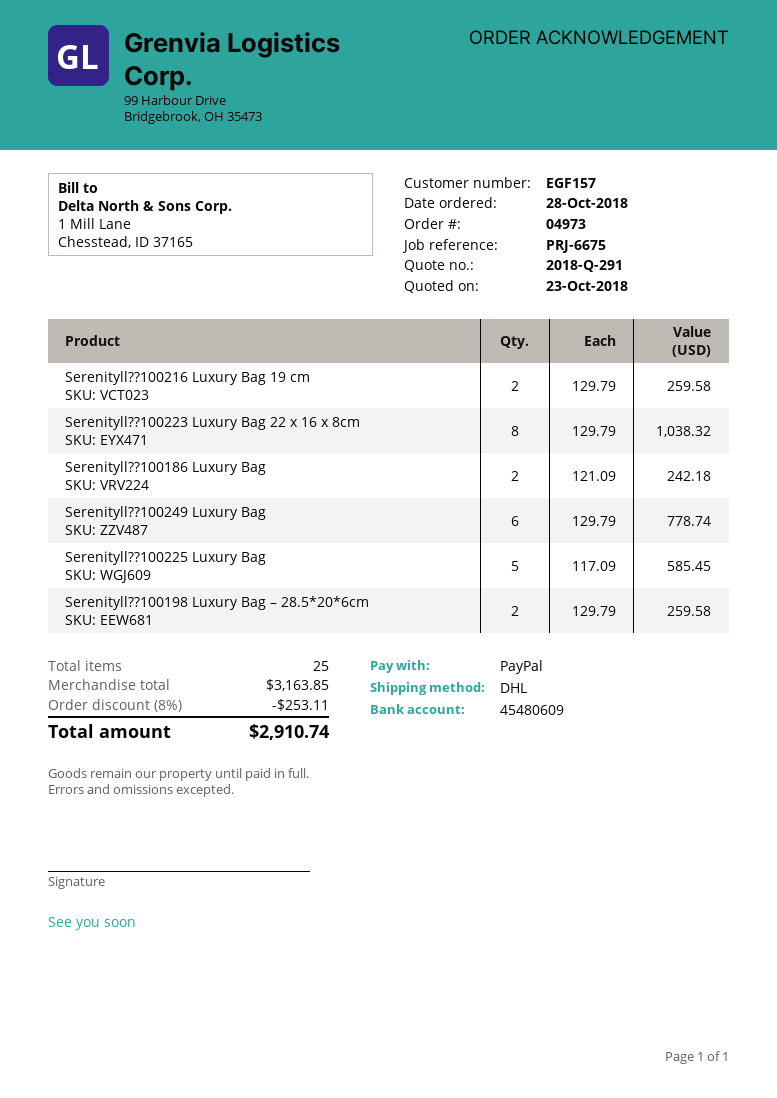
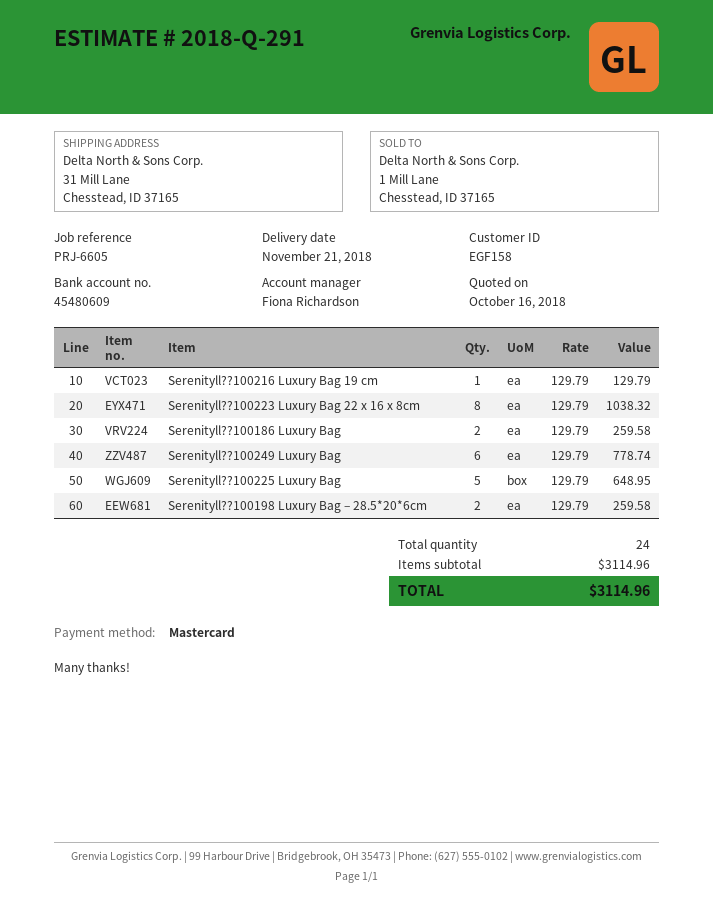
quote date: 2018-10-23 -> 2018-10-16
customer number: EGF157 -> EGF158
reference: PRJ-6675 -> PRJ-6605
payment method: PayPal -> Mastercard
Serenityll??100216 Luxury Bag 19 cm: 2 x 129.79 = 259.58 -> 1 x 129.79 = 129.79
Serenityll??100186 Luxury Bag: 2 x 121.09 = 242.18 -> 2 x 129.79 = 259.58
Serenityll??100225 Luxury Bag: 5 x 117.09 = 585.45 -> 5 x 129.79 = 648.95
total quantity: 25 -> 24
subtotal: 3163.85 -> 3114.96
discount: 8% = 253.11 -> none
total: 2910.74 -> 3114.96

